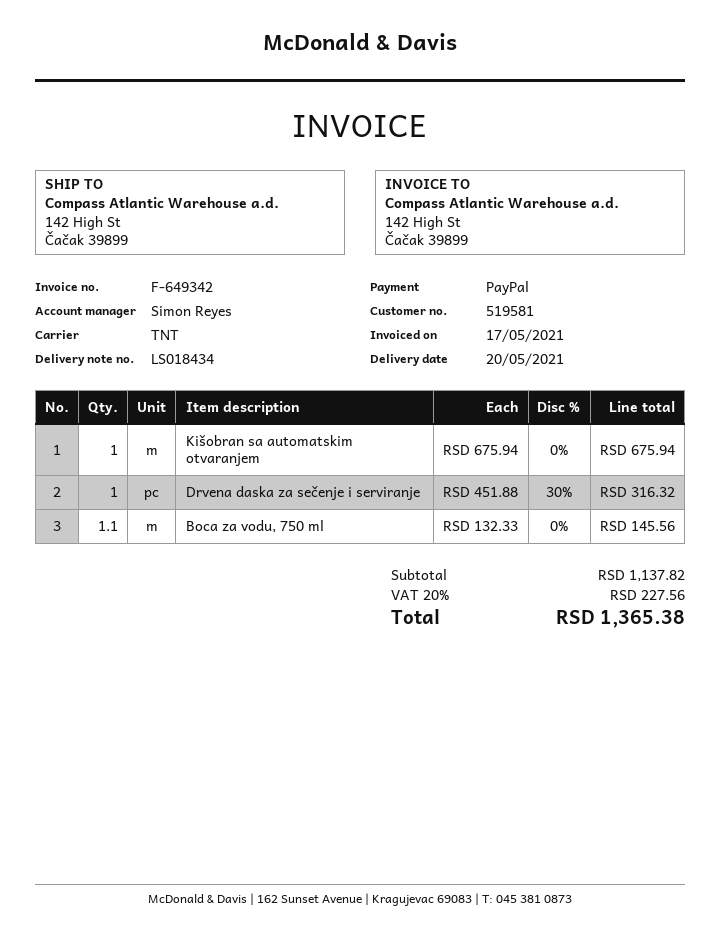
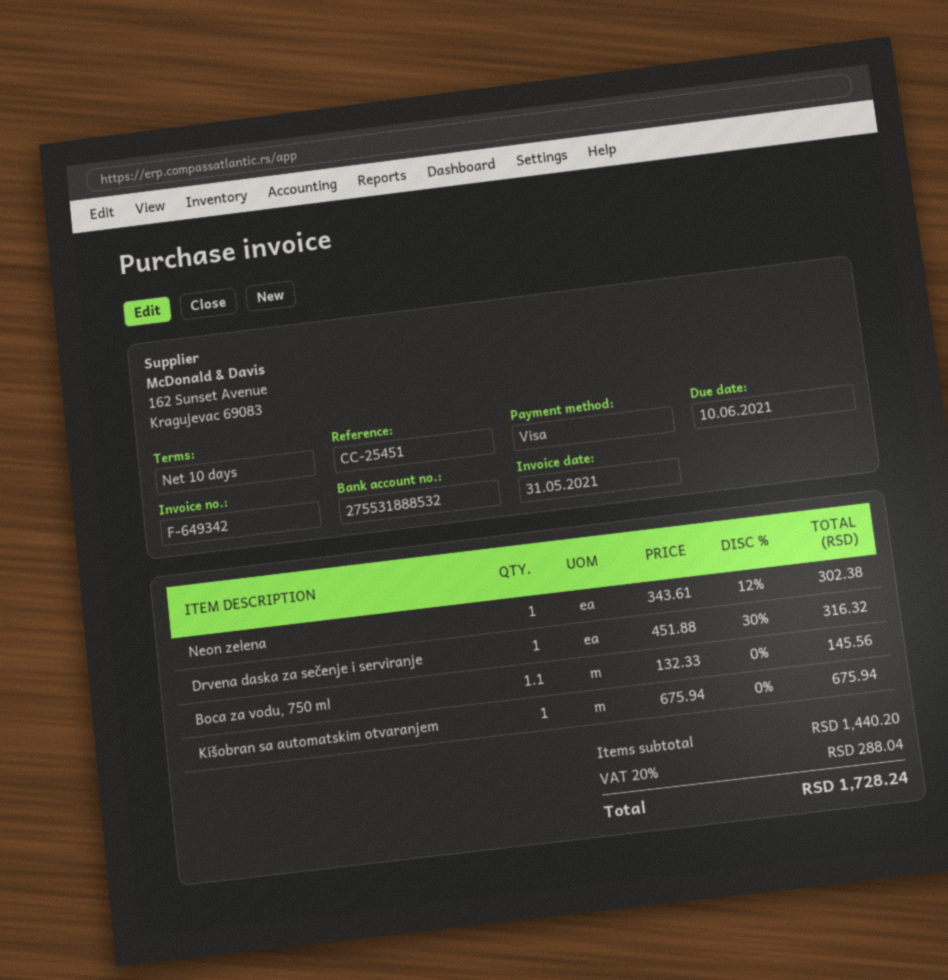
invoice date: 2021-05-17 -> 2021-05-31
payment method: PayPal -> Visa
Neon zelena: none -> 1 x 343.61 - 12% = 302.38
subtotal: 1137.82 -> 1440.20
tax: 20% = 227.56 -> 20% = 288.04
total: 1365.38 -> 1728.24

